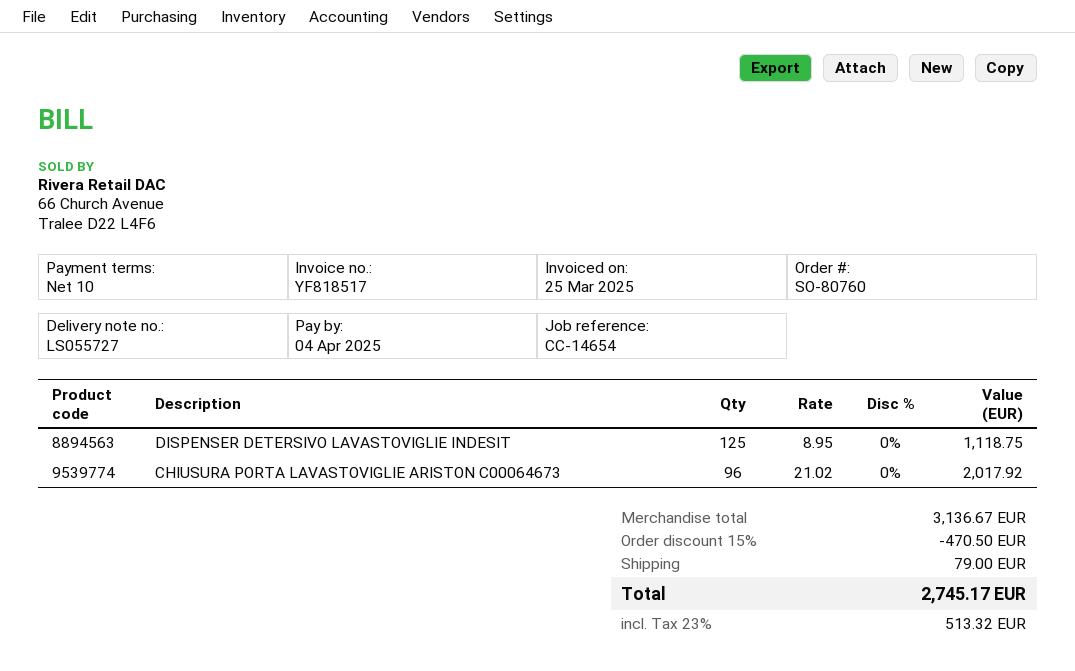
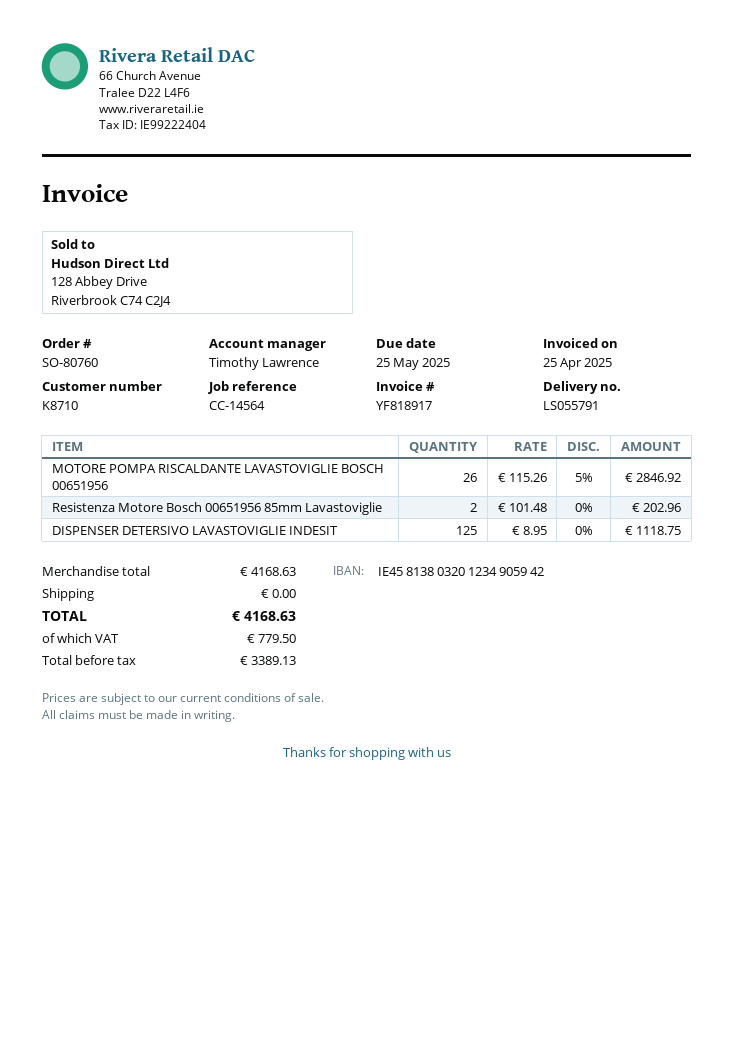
delivery note number: LS055727 -> LS055791
invoice number: YF818517 -> YF818917
invoice date: 2025-03-25 -> 2025-04-25
due date: 2025-04-04 -> 2025-05-25
reference: CC-14654 -> CC-14564
CHIUSURA PORTA LAVASTOVIGLIE ARISTON C00064673: 96 x 21.02 = 2017.92 -> none
MOTORE POMPA RISCALDANTE LAVASTOVIGLIE BOSCH 00651956: none -> 26 x 115.26 - 5% = 2846.92
Resistenza Motore Bosch 00651956 85mm Lavastoviglie: none -> 2 x 101.48 = 202.96
subtotal: 3136.67 -> 4168.63
discount: 15% = 470.50 -> none
shipping: 79.00 -> 0.00
tax: 513.32 -> 779.50
total: 2745.17 -> 4168.63

